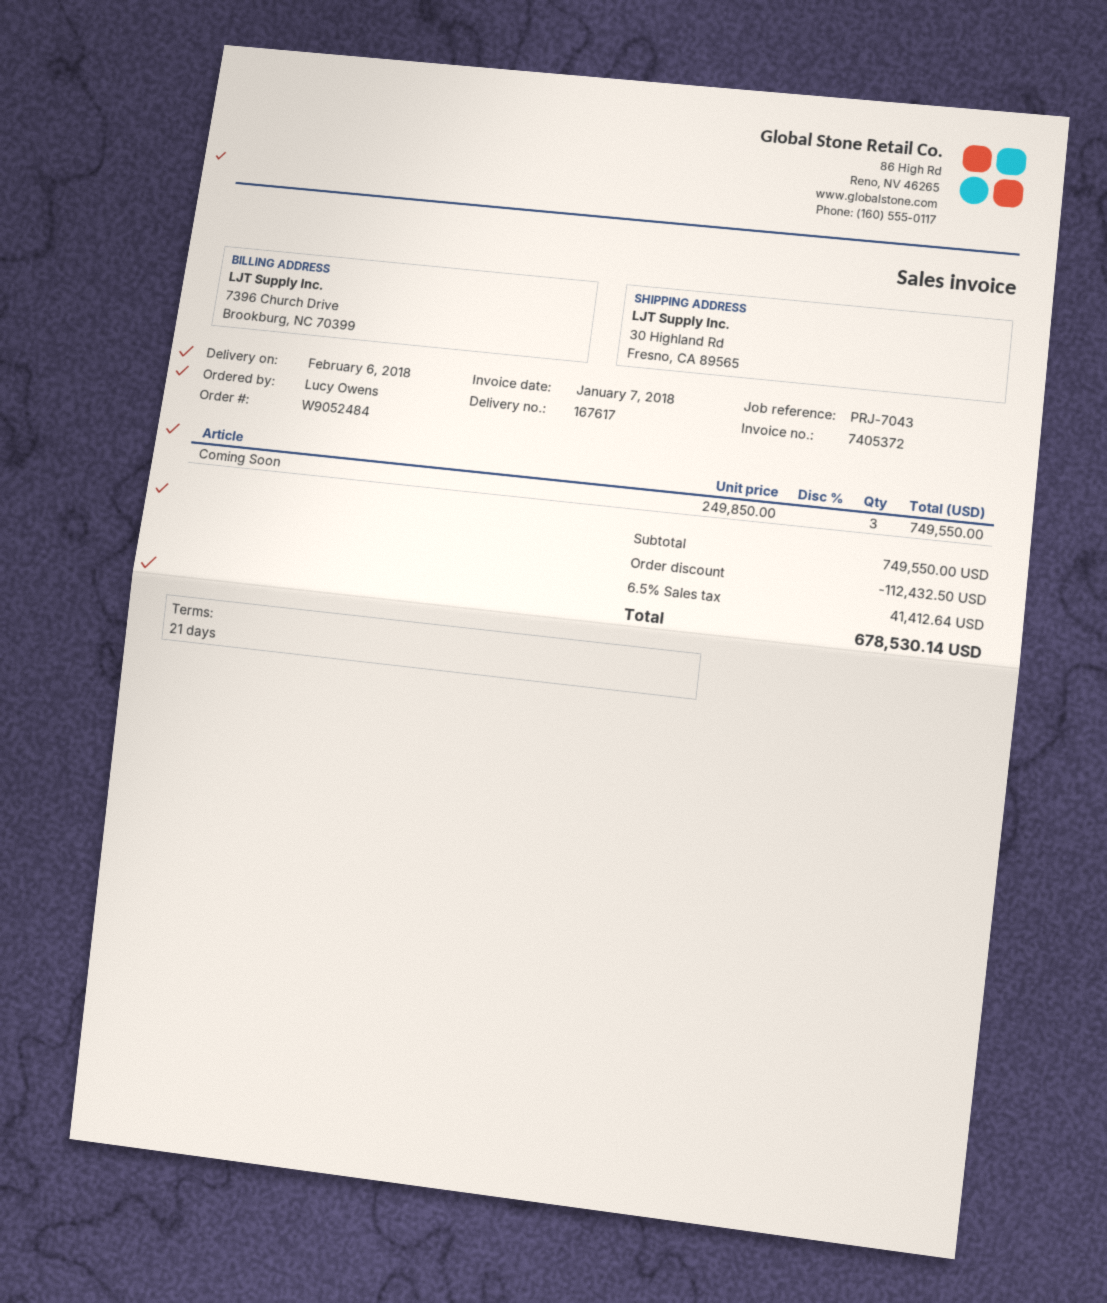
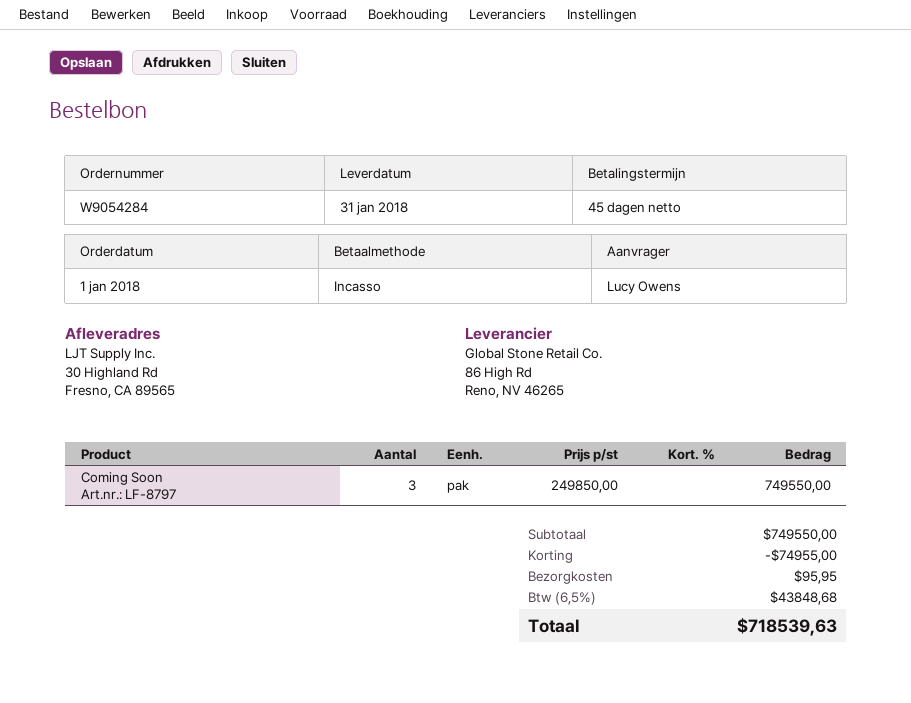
order number: W9052484 -> W9054284
delivery date: 2018-02-06 -> 2018-01-31
payment terms: 21 days -> 45 days
discount: 112432.50 -> 74955.00
shipping: none -> 95.95
tax: 6.5% = 41412.64 -> 6.5% = 43848.68
total: 678530.14 -> 718539.63

